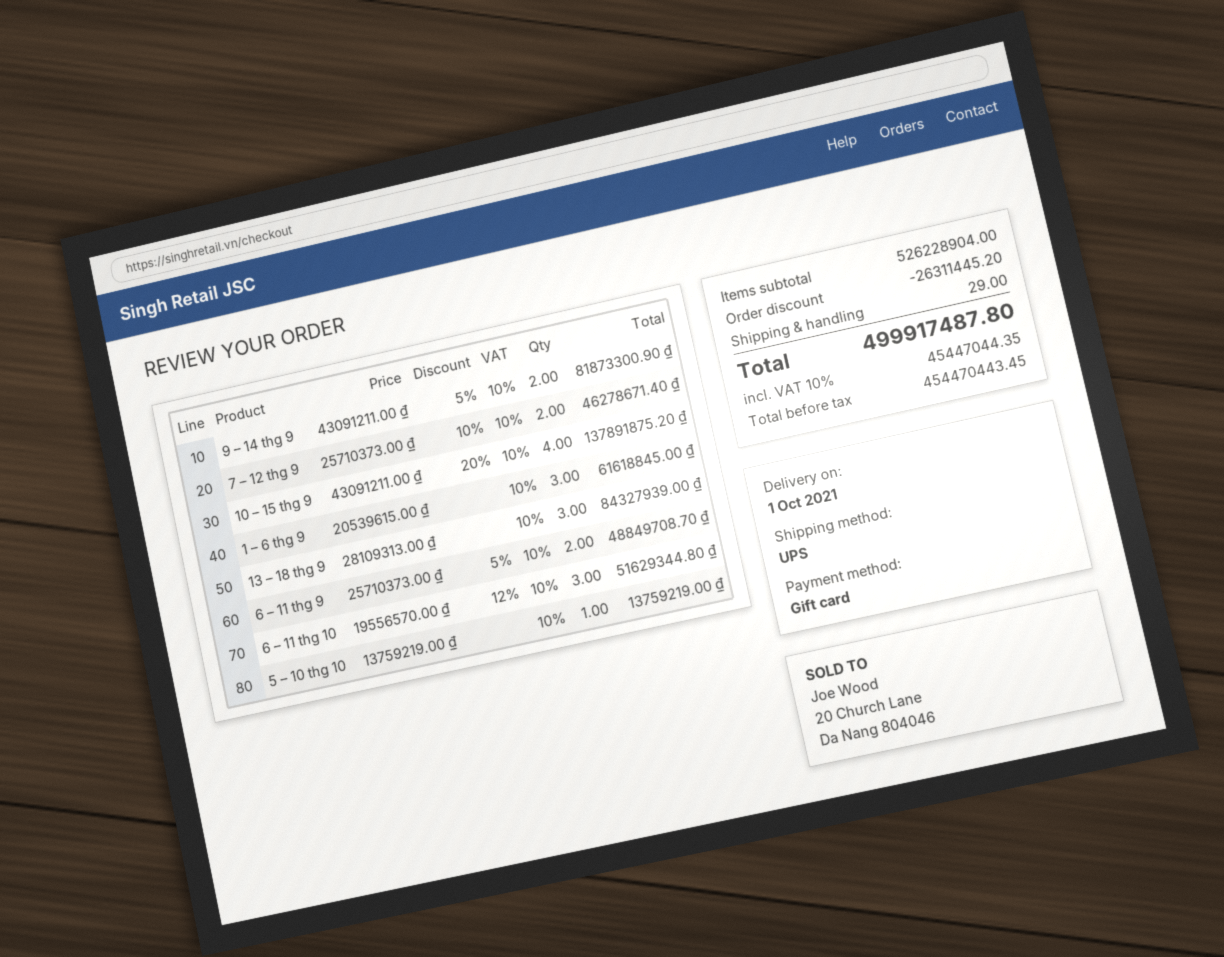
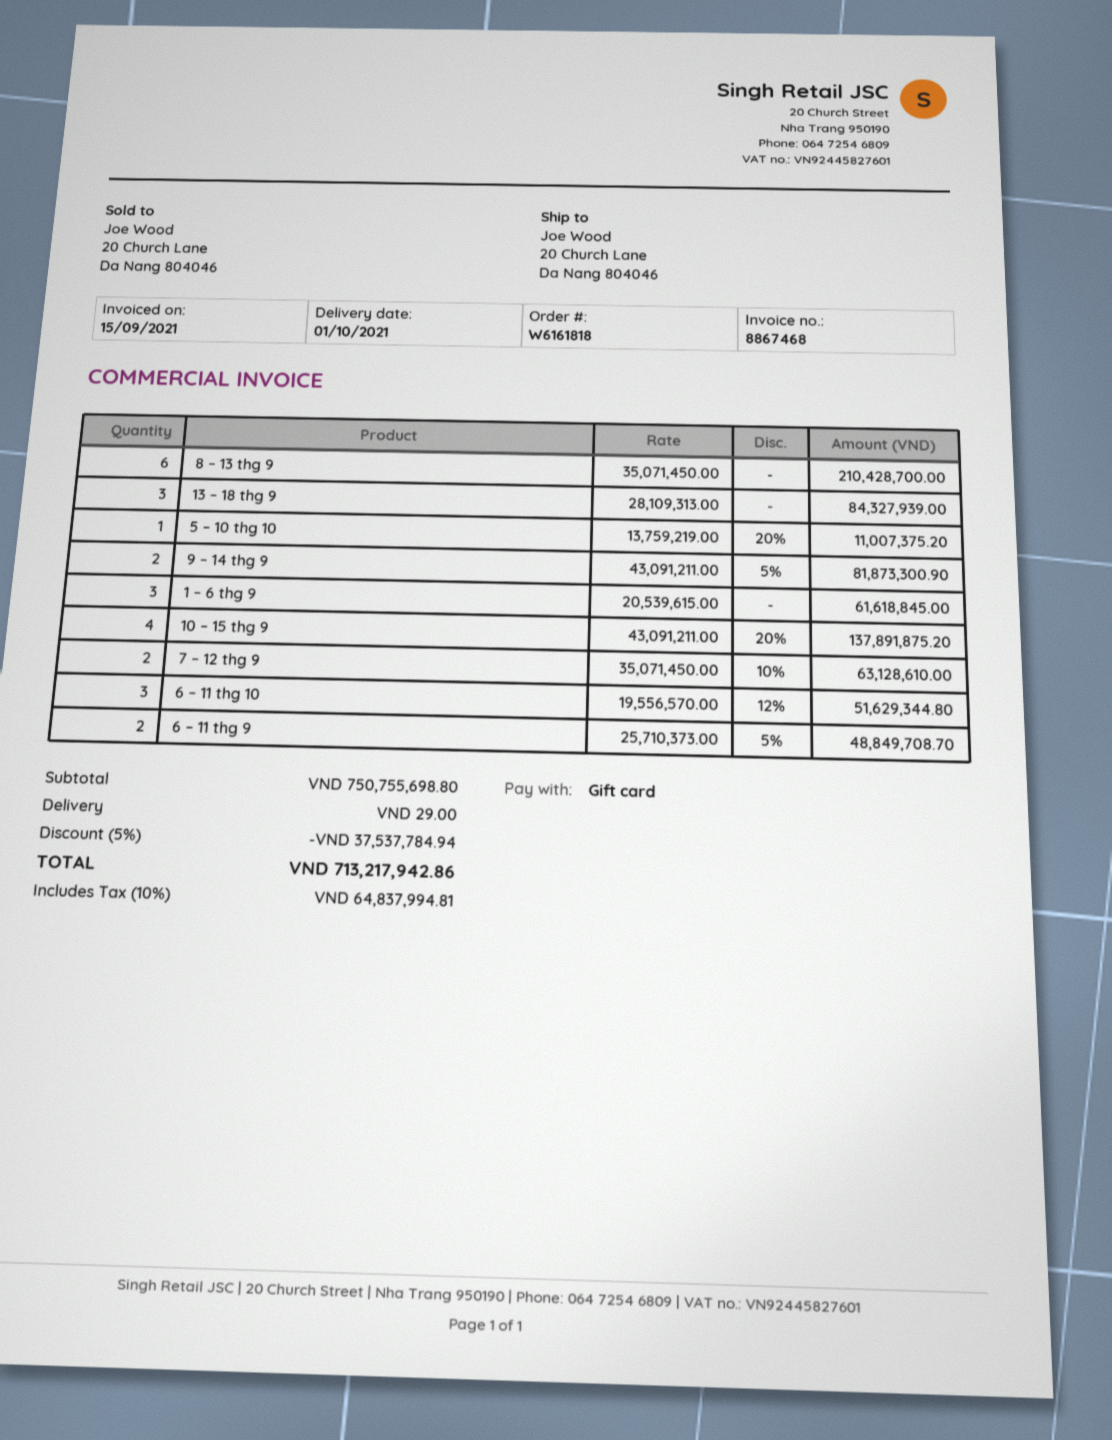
7 – 12 thg 9: 2 x 25710373.00 - 10% = 46278671.40 -> 2 x 35071450.00 - 10% = 63128610.00
5 – 10 thg 10: 1 x 13759219.00 = 13759219.00 -> 1 x 13759219.00 - 20% = 11007375.20
8 – 13 thg 9: none -> 6 x 35071450.00 = 210428700.00
subtotal: 526228904.00 -> 750755698.80
discount: 26311445.20 -> 37537784.94
tax: 10% = 45447044.35 -> 10% = 64837994.81
total: 499917487.80 -> 713217942.86

